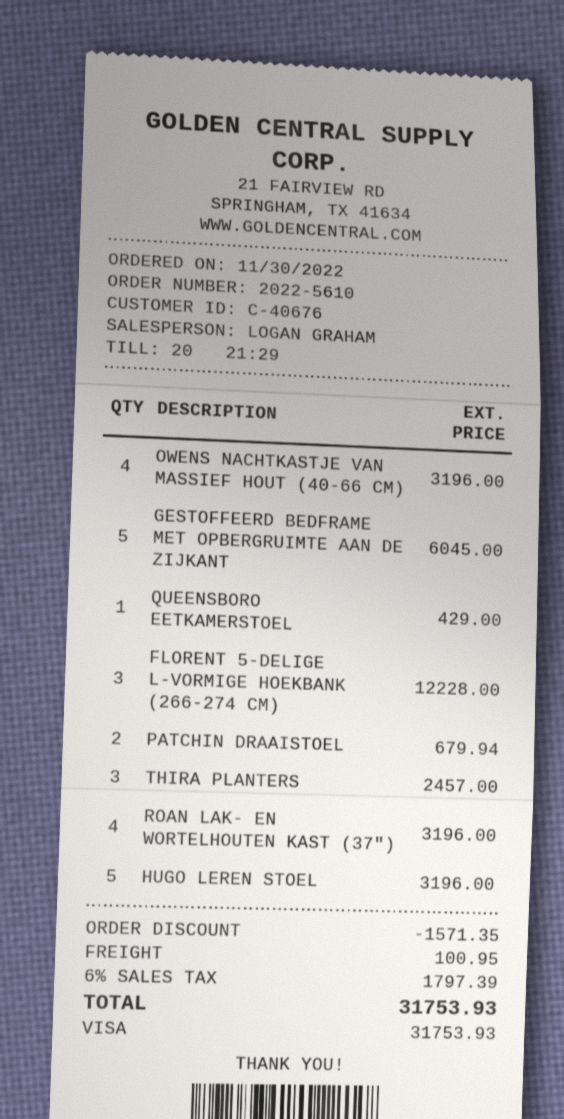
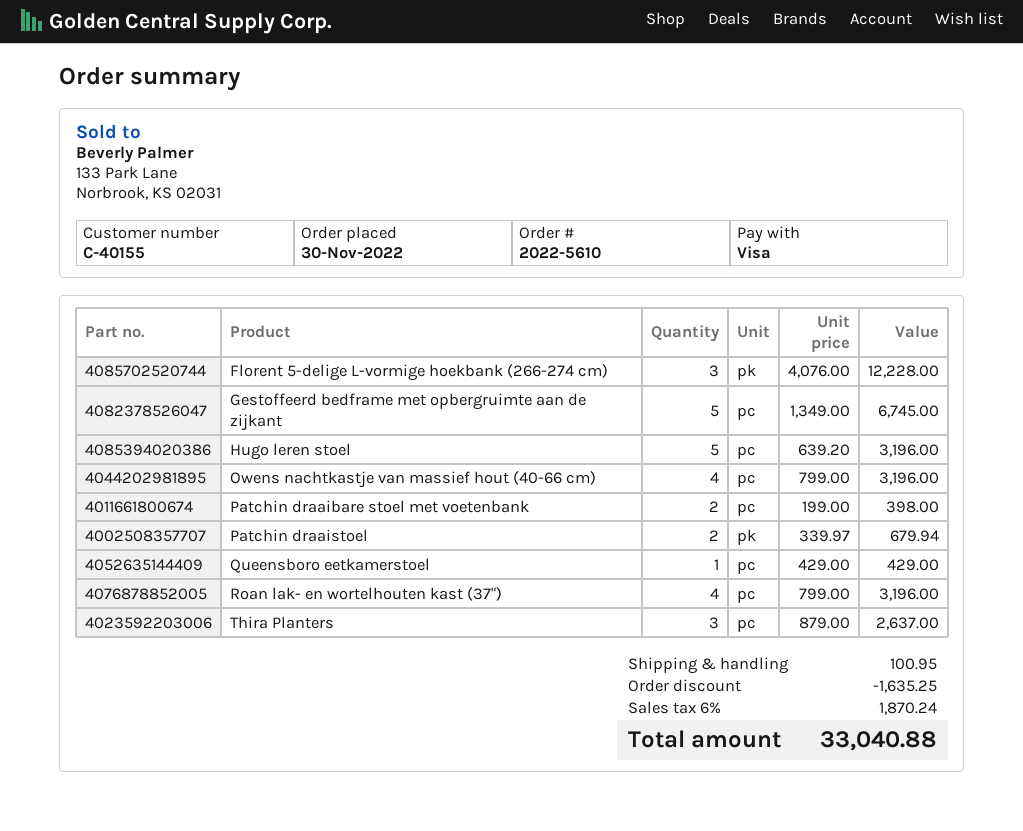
customer number: C-40676 -> C-40155
GESTOFFEERD BEDFRAME MET OPBERGRUIMTE AAN DE ZIJKANT: 5 for 6045.00 -> 5 for 6745.00
THIRA PLANTERS: 3 for 2457.00 -> 3 for 2637.00
Patchin draaibare stoel met voetenbank: none -> 2 for 398.00
discount: 1571.35 -> 1635.25
tax: 6% = 1797.39 -> 6% = 1870.24
total: 31753.93 -> 33040.88

